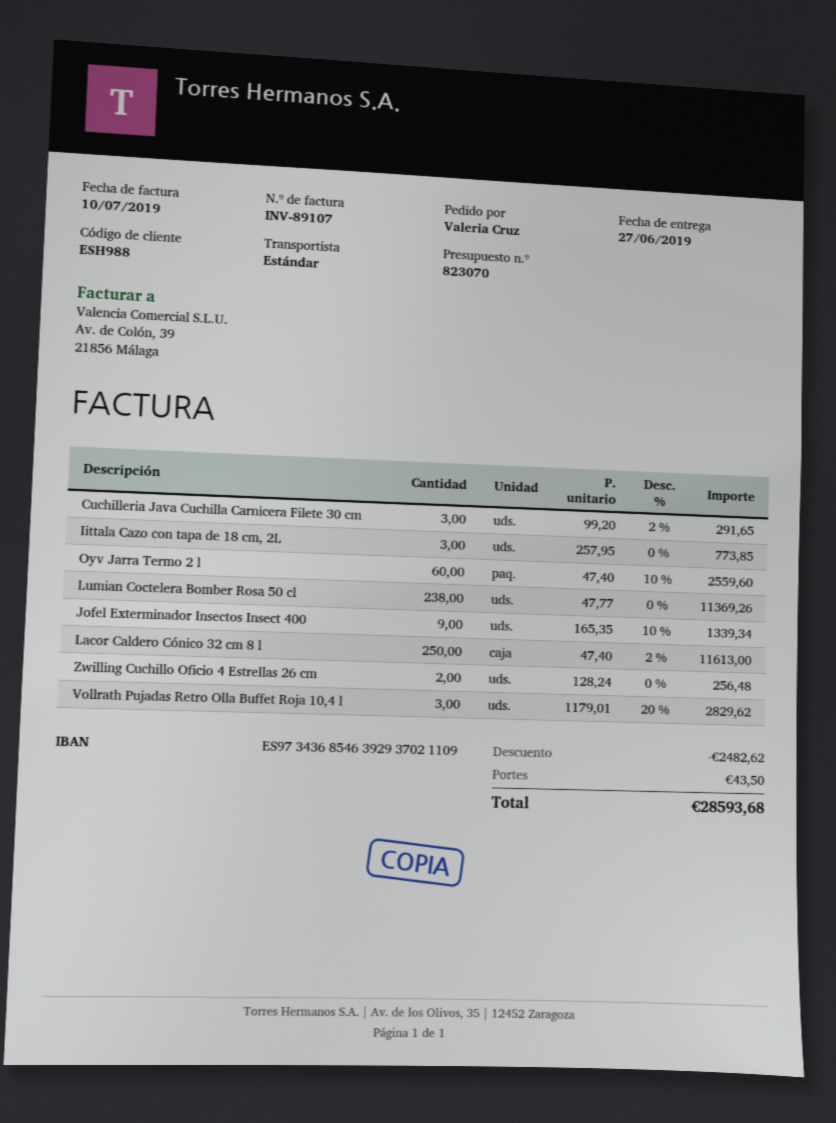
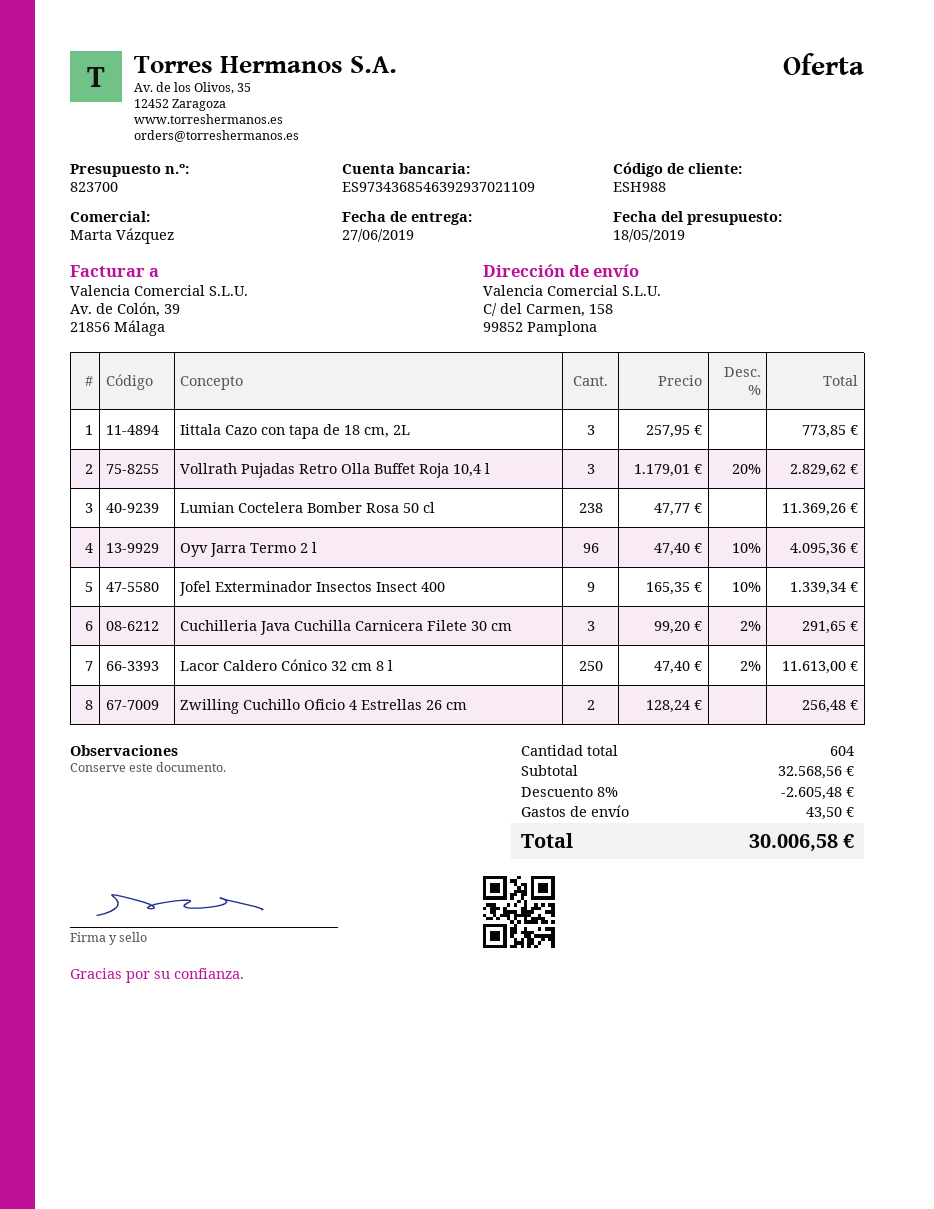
quote number: 823070 -> 823700
Oyv Jarra Termo 2 l: 60 x 47.40 - 10% = 2559.60 -> 96 x 47.40 - 10% = 4095.36
discount: 2482.62 -> 2605.48
total: 28593.68 -> 30006.58

